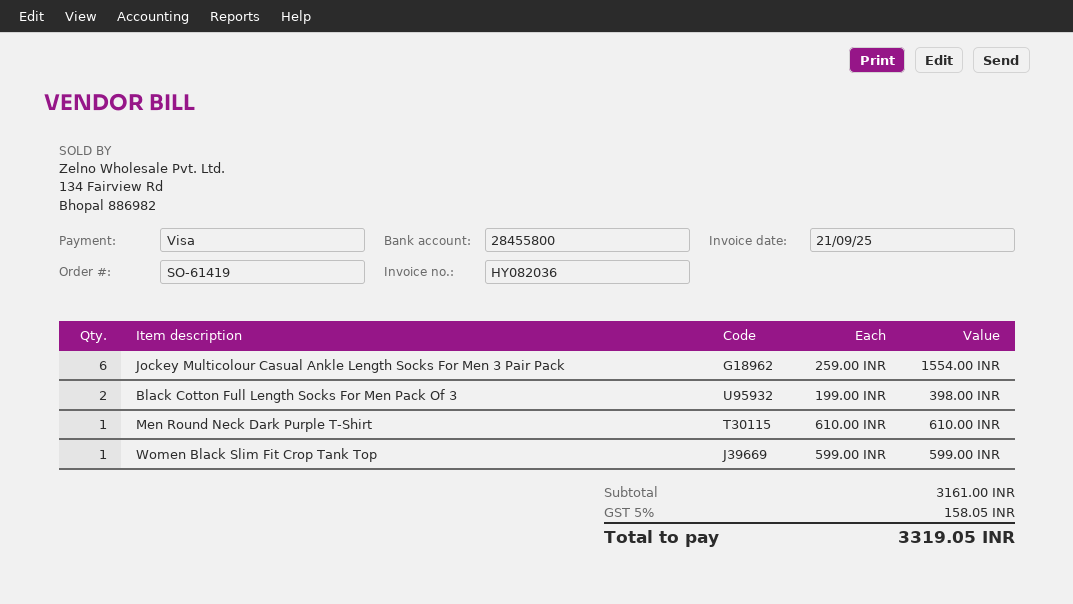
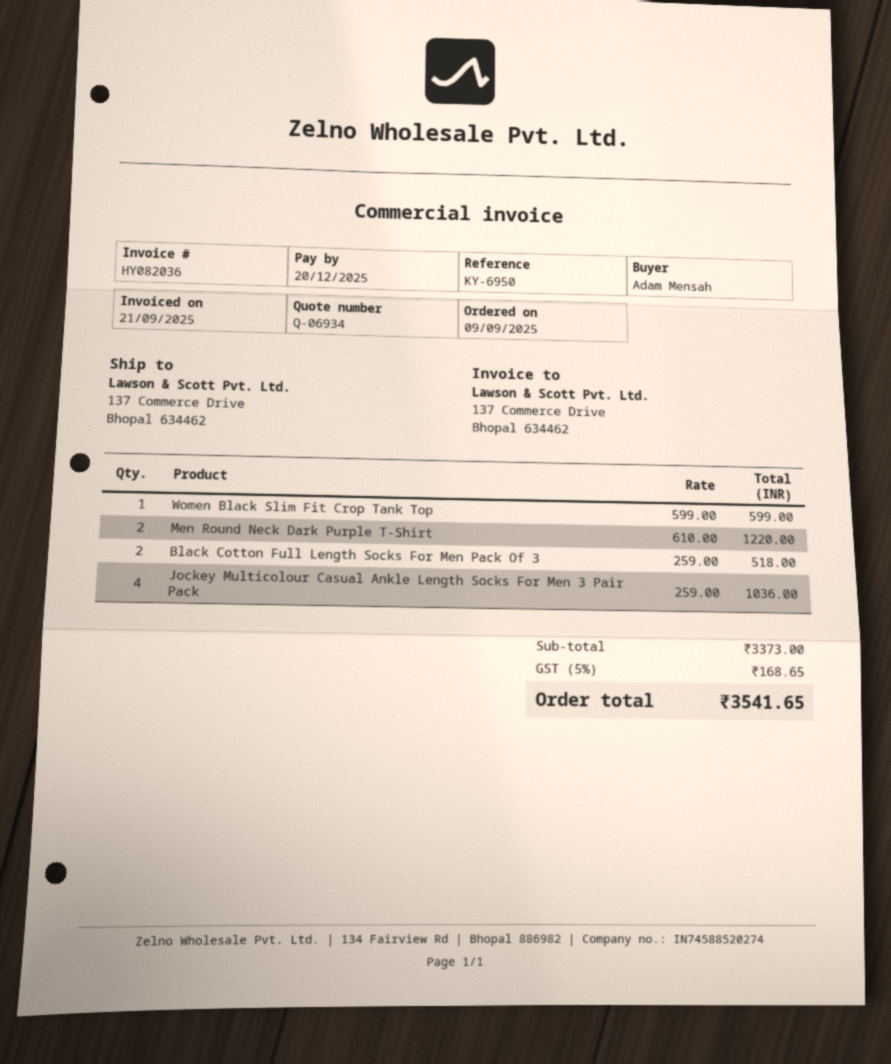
Jockey Multicolour Casual Ankle Length Socks For Men 3 Pair Pack: 6 x 259.00 = 1554.00 -> 4 x 259.00 = 1036.00
Black Cotton Full Length Socks For Men Pack Of 3: 2 x 199.00 = 398.00 -> 2 x 259.00 = 518.00
Men Round Neck Dark Purple T-Shirt: 1 x 610.00 = 610.00 -> 2 x 610.00 = 1220.00
subtotal: 3161.00 -> 3373.00
tax: 5% = 158.05 -> 5% = 168.65
total: 3319.05 -> 3541.65

